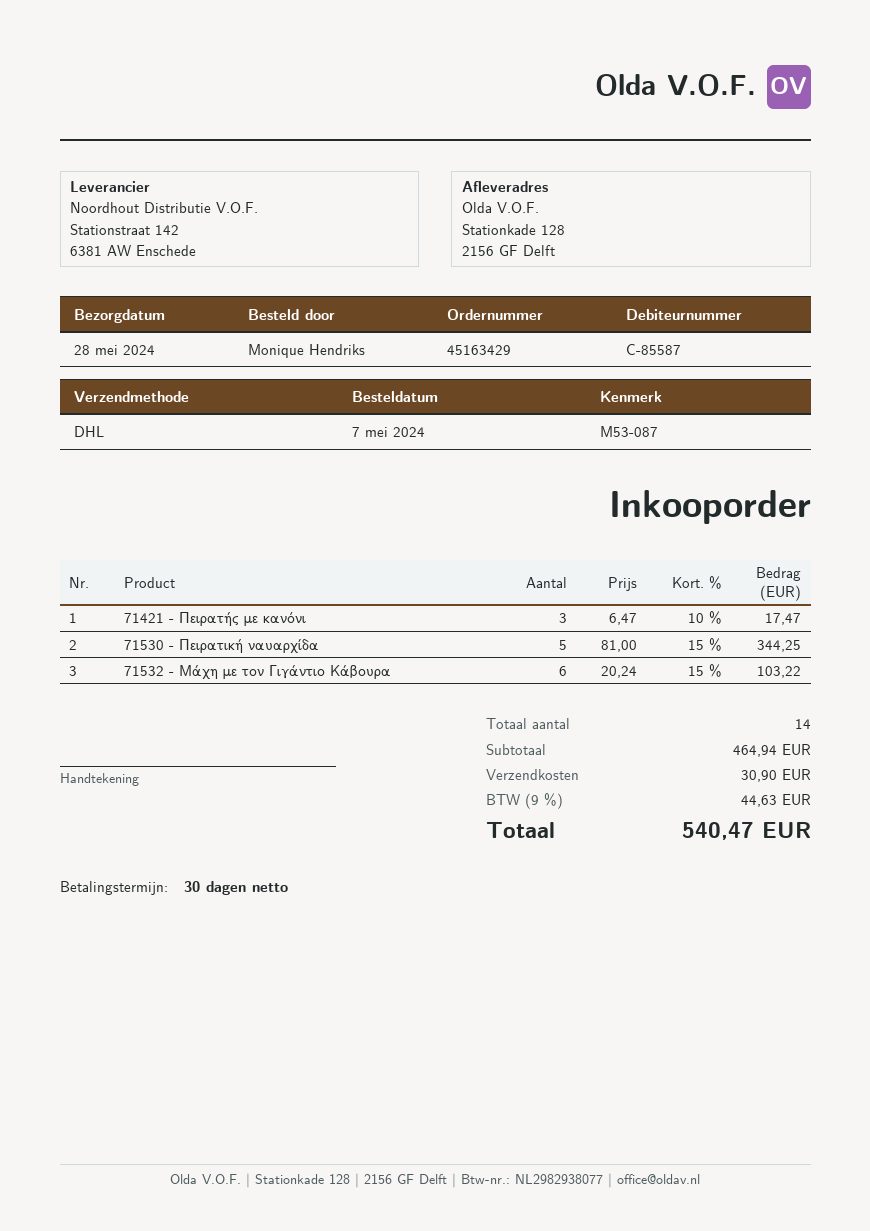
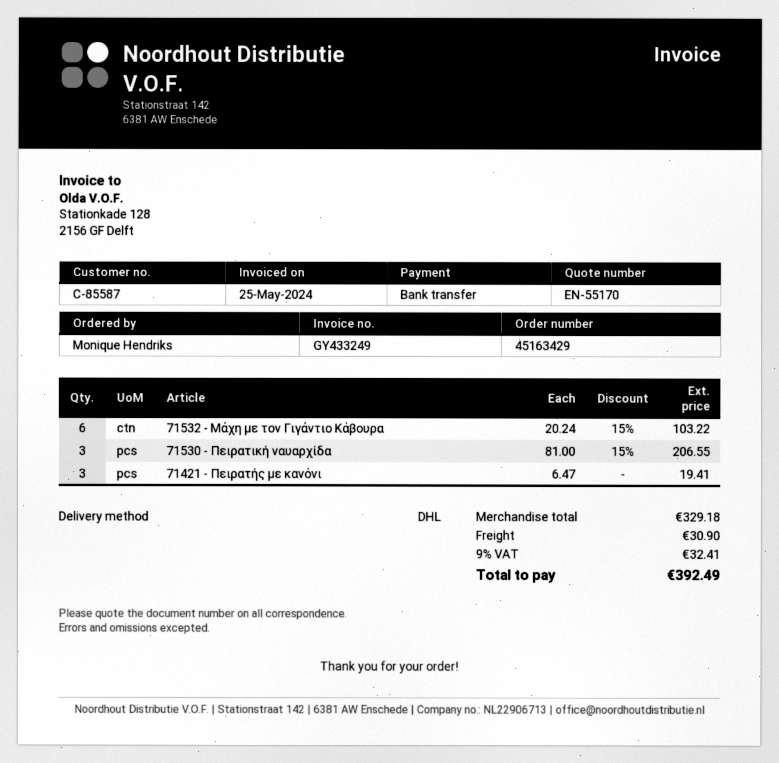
71421 - Πειρατής με κανόνι: 3 x 6.47 - 10% = 17.47 -> 3 x 6.47 = 19.41
71530 - Πειρατική ναυαρχίδα: 5 x 81.00 - 15% = 344.25 -> 3 x 81.00 - 15% = 206.55
subtotal: 464.94 -> 329.18
tax: 9% = 44.63 -> 9% = 32.41
total: 540.47 -> 392.49

